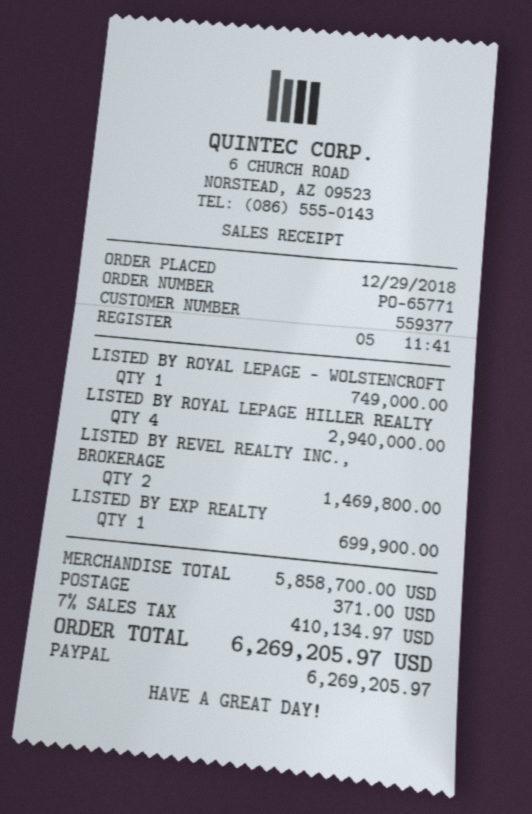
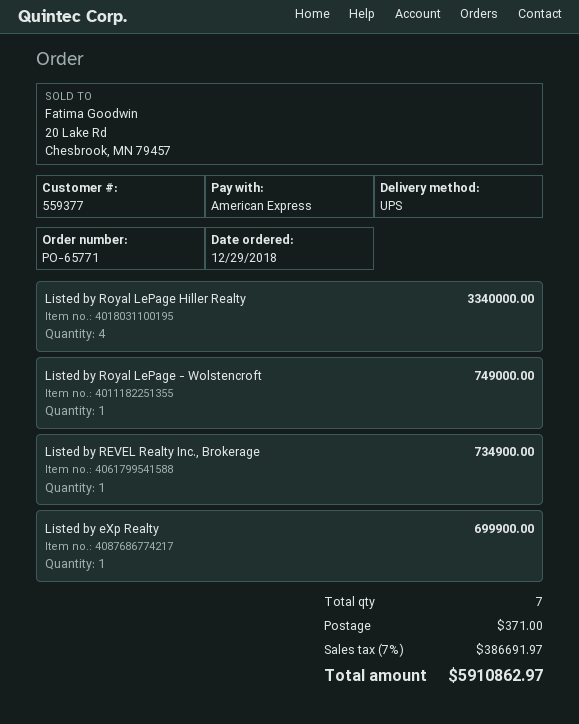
payment method: PayPal -> American Express
LISTED BY ROYAL LEPAGE HILLER REALTY: 4 for 2940000.00 -> 4 for 3340000.00
LISTED BY REVEL REALTY INC., BROKERAGE: 2 for 1469800.00 -> 1 for 734900.00
tax: 7% = 410134.97 -> 7% = 386691.97
total: 6269205.97 -> 5910862.97

